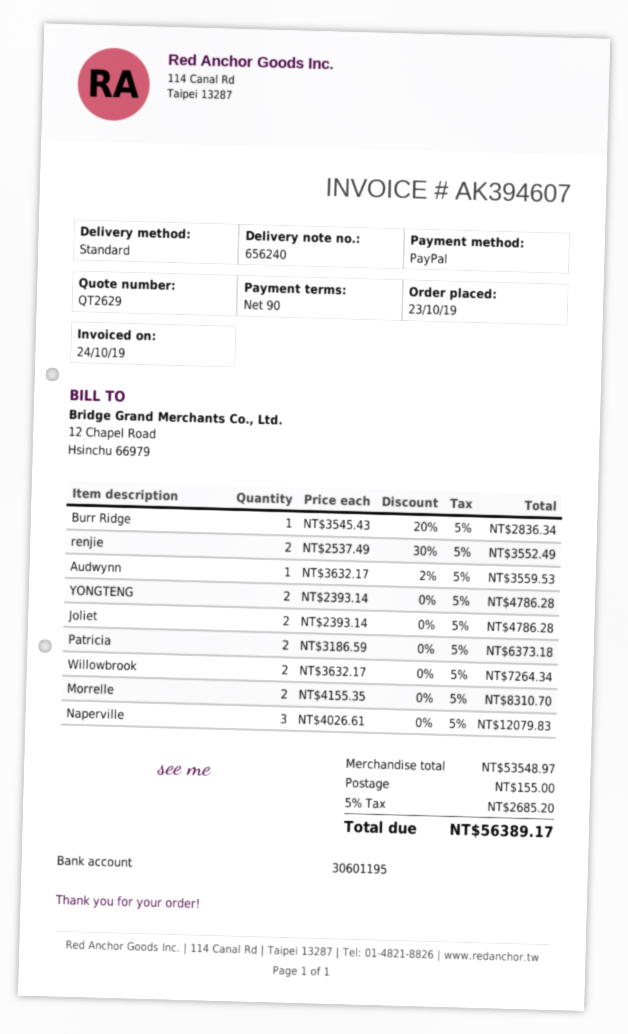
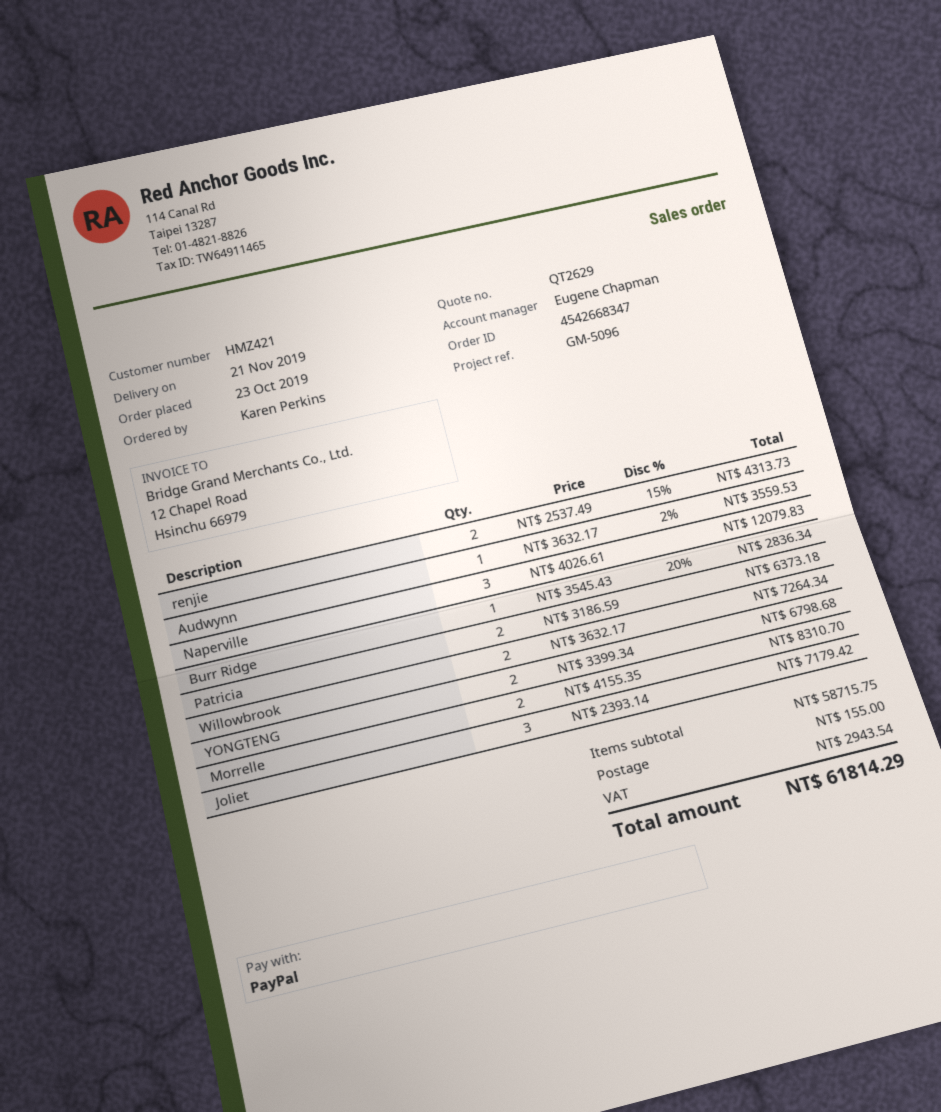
renjie: 2 x 2537.49 - 30% = 3552.49 -> 2 x 2537.49 - 15% = 4313.73
YONGTENG: 2 x 2393.14 = 4786.28 -> 2 x 3399.34 = 6798.68
Joliet: 2 x 2393.14 = 4786.28 -> 3 x 2393.14 = 7179.42
subtotal: 53548.97 -> 58715.75
tax: 2685.20 -> 2943.54
total: 56389.17 -> 61814.29

